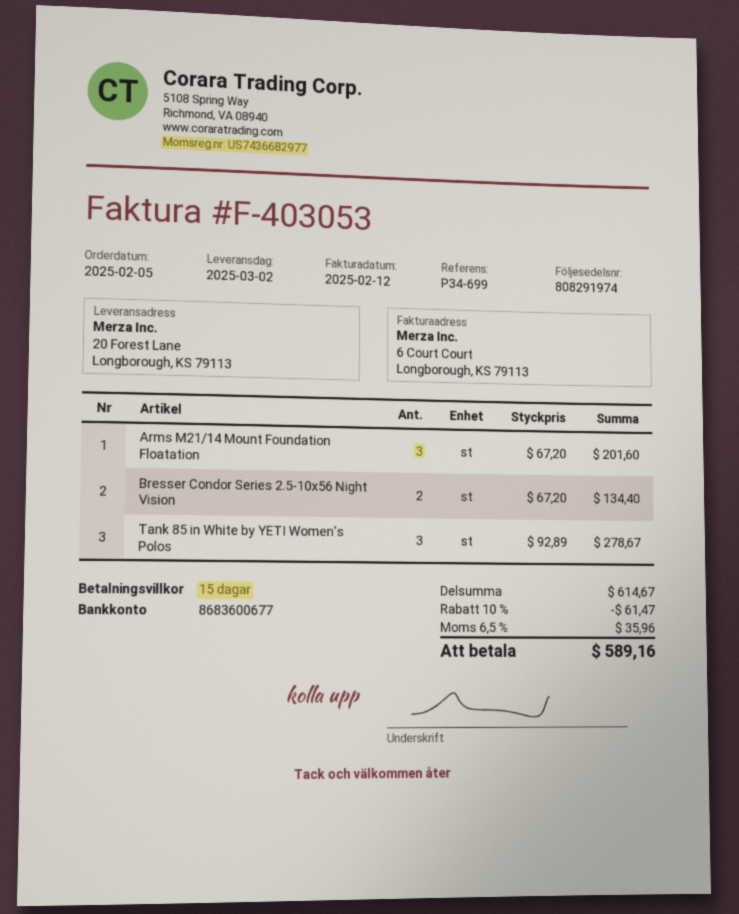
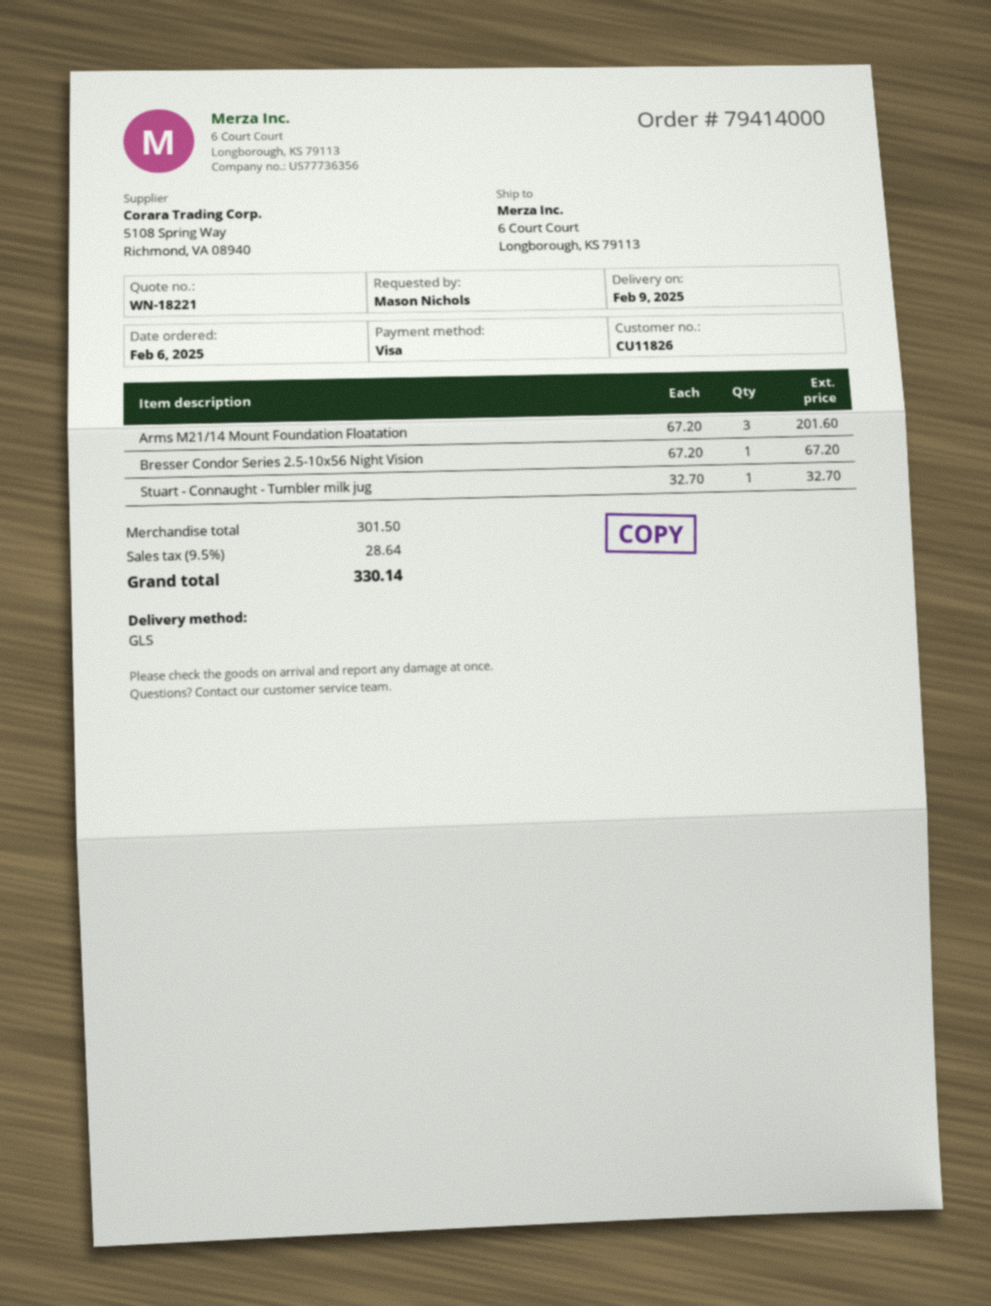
order date: 2025-02-05 -> 2025-02-06
delivery date: 2025-03-02 -> 2025-02-09
ship to: 20 Forest Lane, Longborough, KS 79113 -> 6 Court Court, Longborough, KS 79113
Bresser Condor Series 2.5-10x56 Night Vision: 2 x 67.20 = 134.40 -> 1 x 67.20 = 67.20
Tank 85 in White by YETI Women's Polos: 3 x 92.89 = 278.67 -> none
Stuart - Connaught - Tumbler milk jug: none -> 1 x 32.70 = 32.70
subtotal: 614.67 -> 301.50
discount: 10% = 61.47 -> none
tax: 6.5% = 35.96 -> 9.5% = 28.64
total: 589.16 -> 330.14

